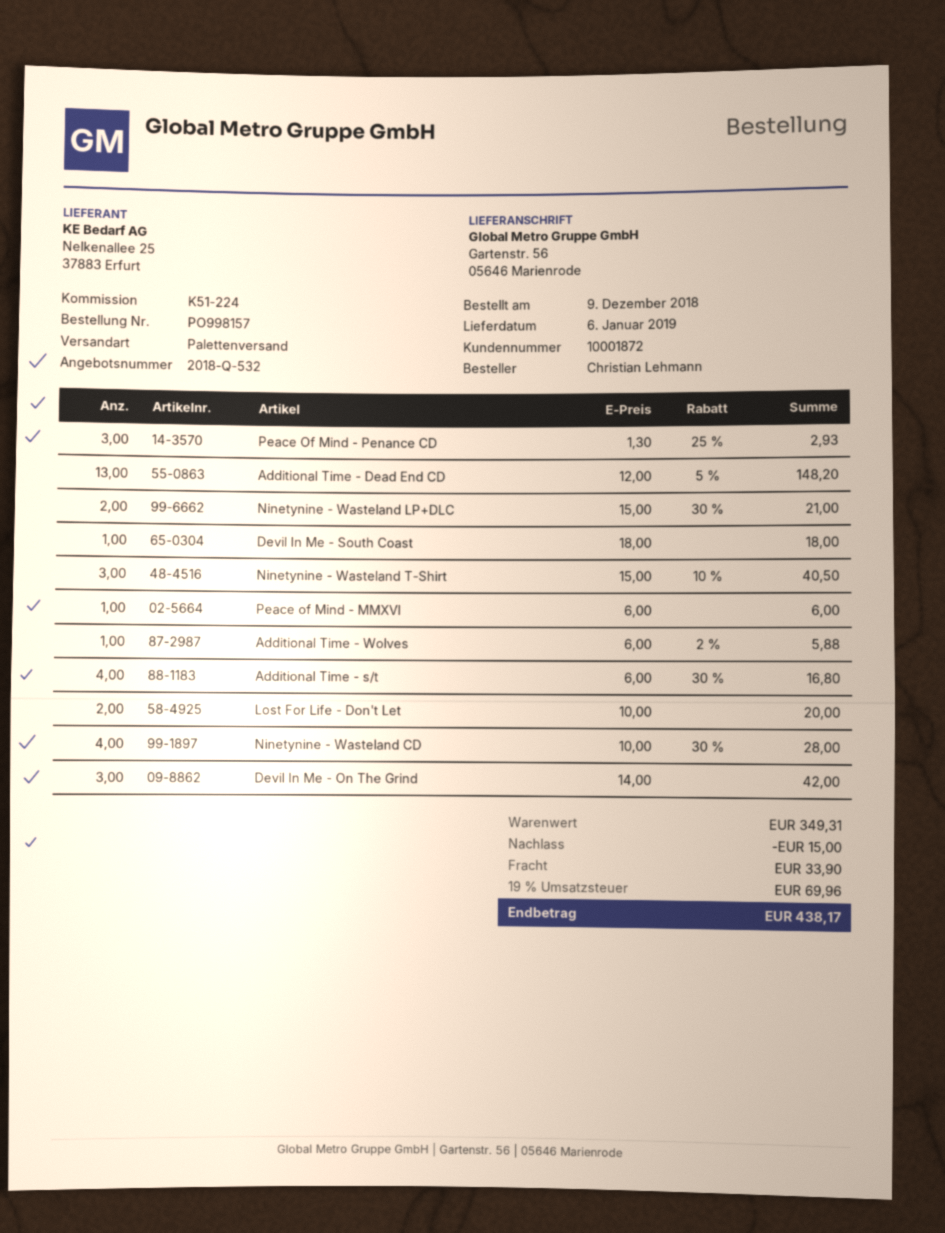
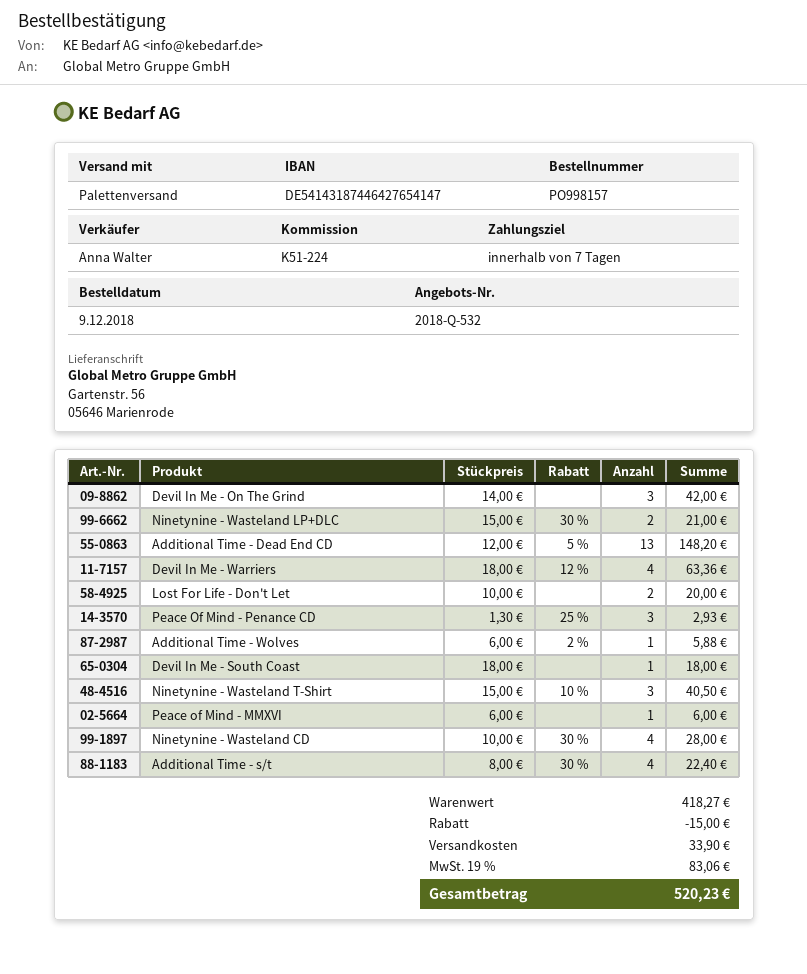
Additional Time - s/t: 4 x 6.00 - 30% = 16.80 -> 4 x 8.00 - 30% = 22.40
Devil In Me - Warriers: none -> 4 x 18.00 - 12% = 63.36
subtotal: 349.31 -> 418.27
tax: 19% = 69.96 -> 19% = 83.06
total: 438.17 -> 520.23

